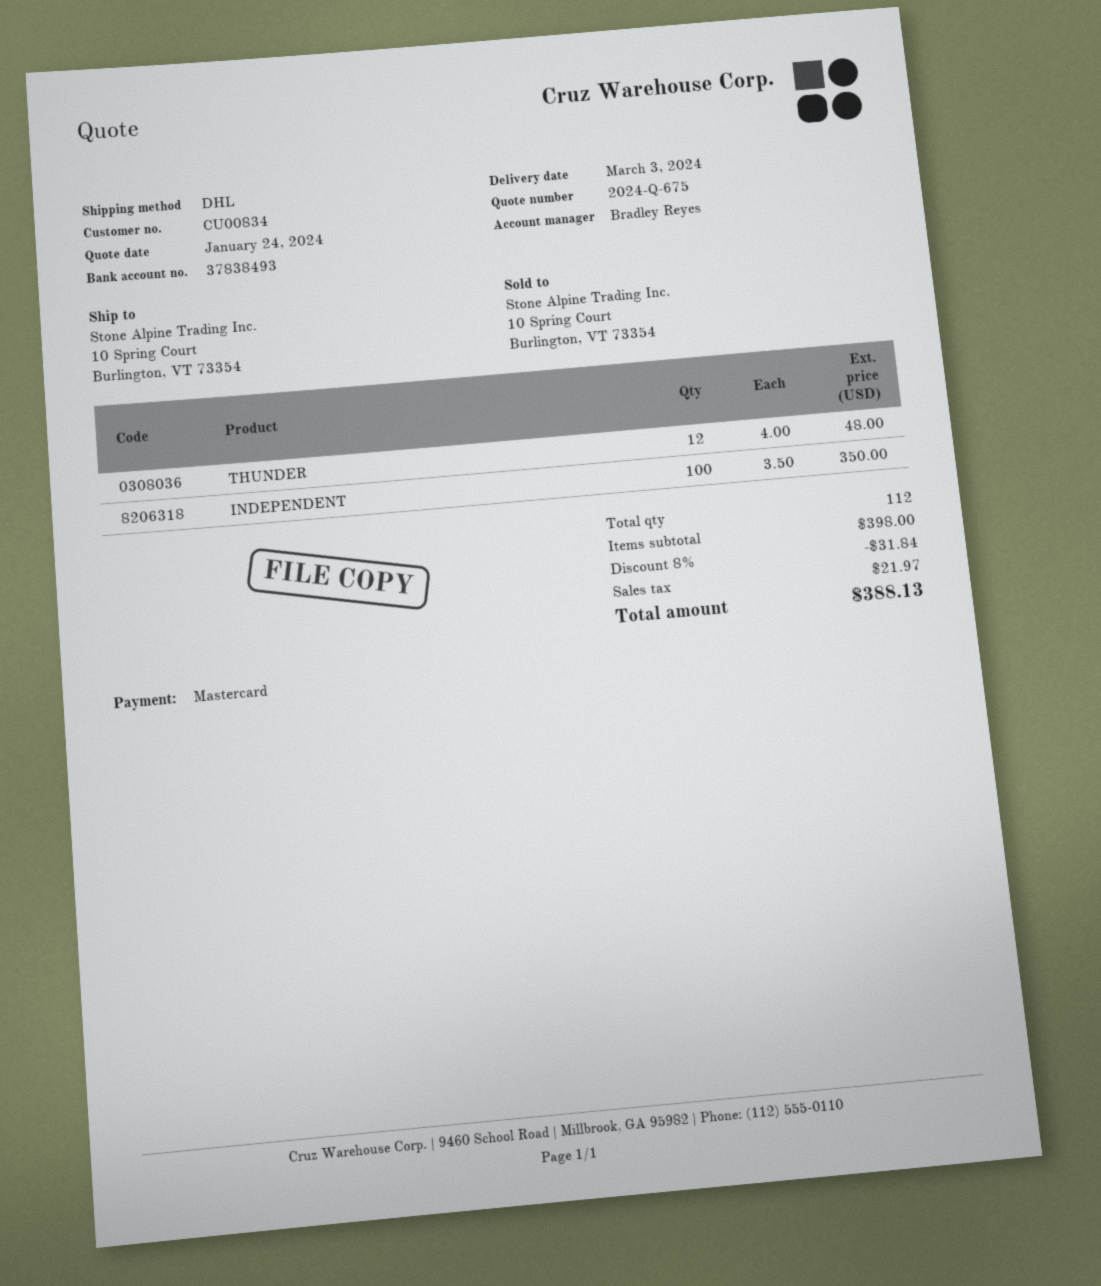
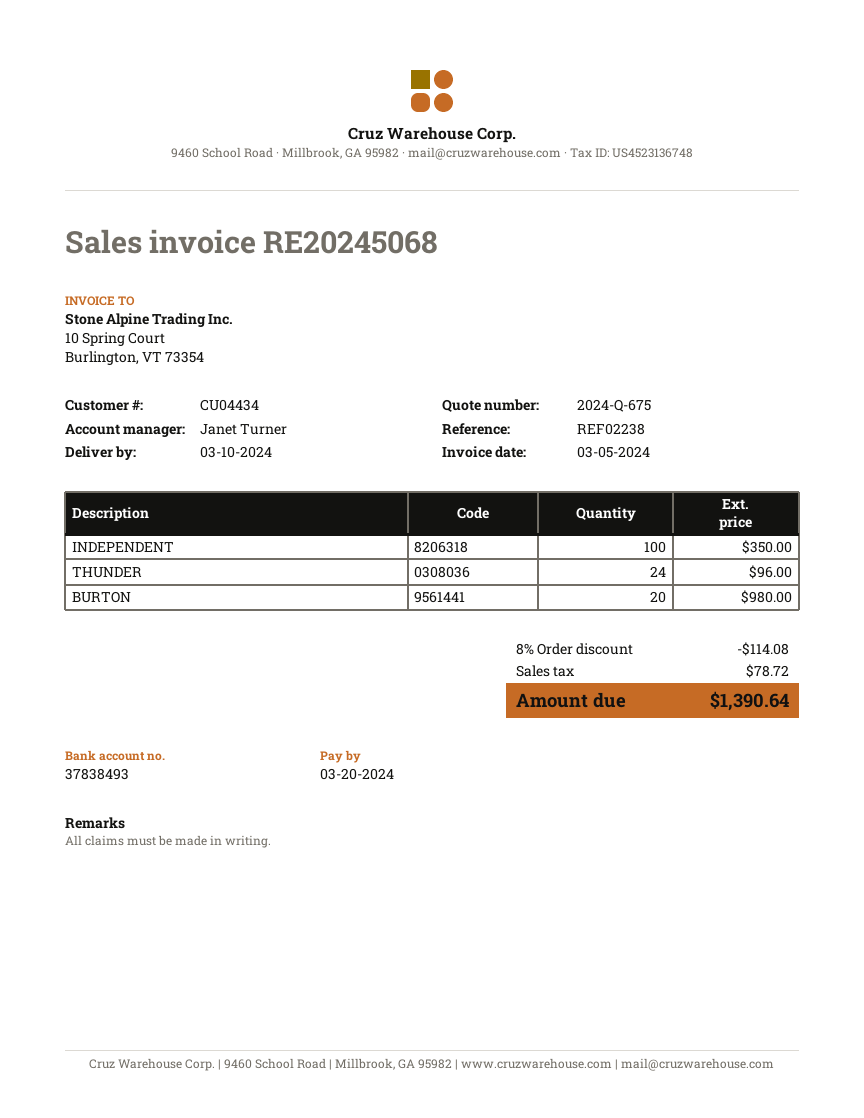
delivery date: 2024-03-03 -> 2024-03-10
customer number: CU00834 -> CU04434
sales rep: Bradley Reyes -> Janet Turner
THUNDER: 12 for 48.00 -> 24 for 96.00
BURTON: none -> 20 for 980.00
discount: 8% = 31.84 -> 8% = 114.08
tax: 21.97 -> 78.72
total: 388.13 -> 1390.64

